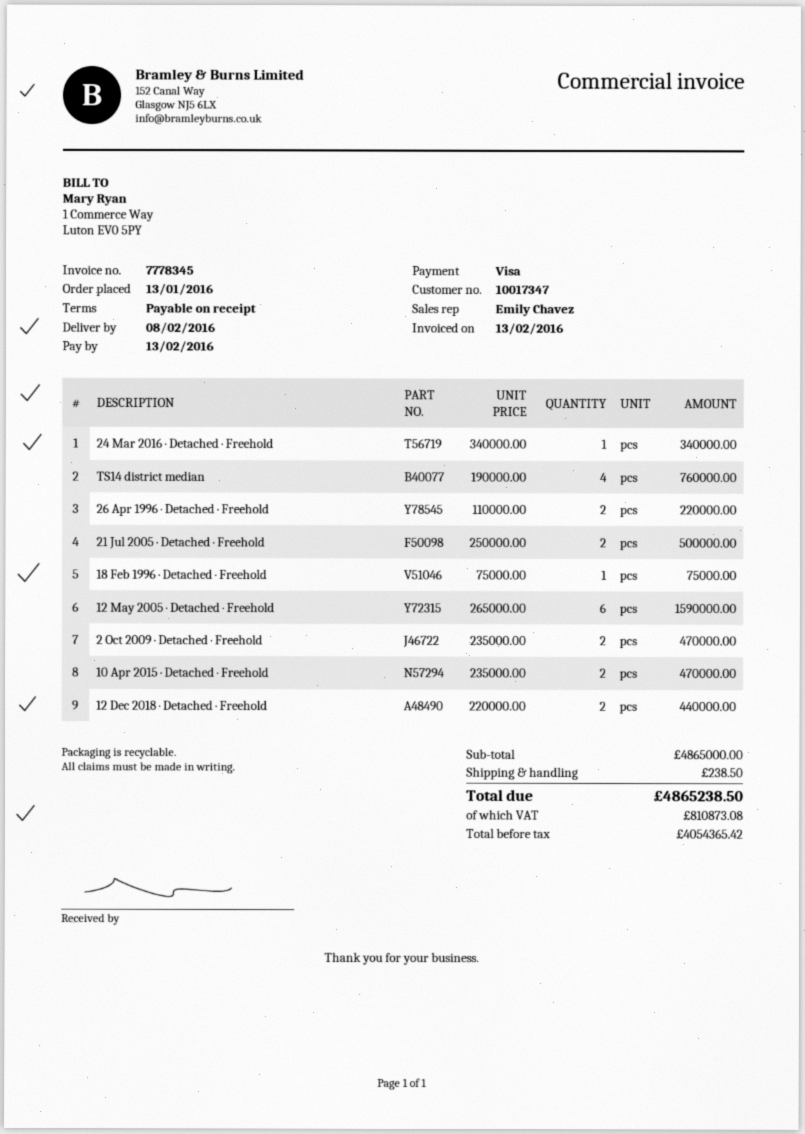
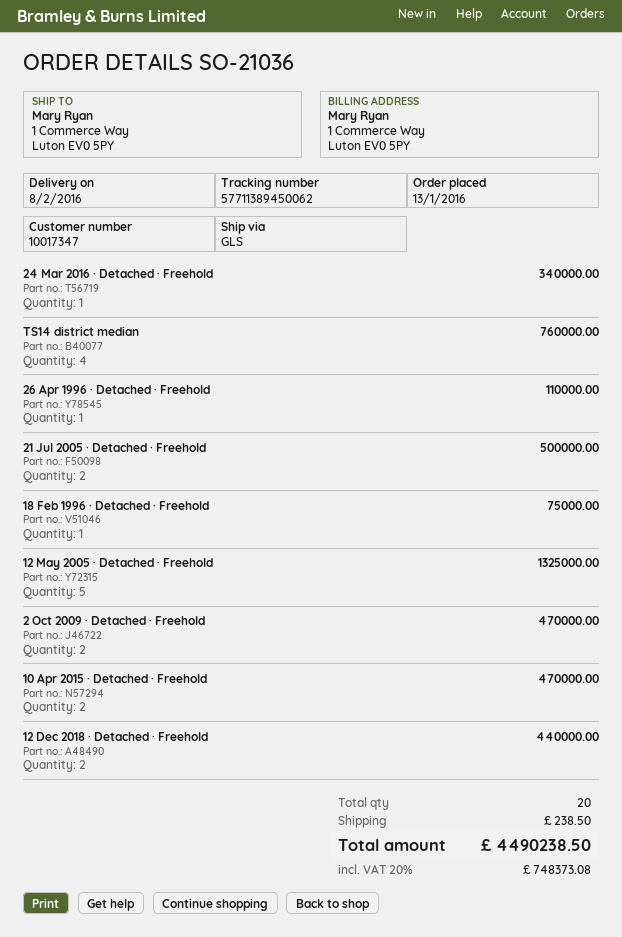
26 Apr 1996 · Detached · Freehold: 2 for 220000.00 -> 1 for 110000.00
12 May 2005 · Detached · Freehold: 6 for 1590000.00 -> 5 for 1325000.00
tax: 810873.08 -> 748373.08
total: 4865238.50 -> 4490238.50

